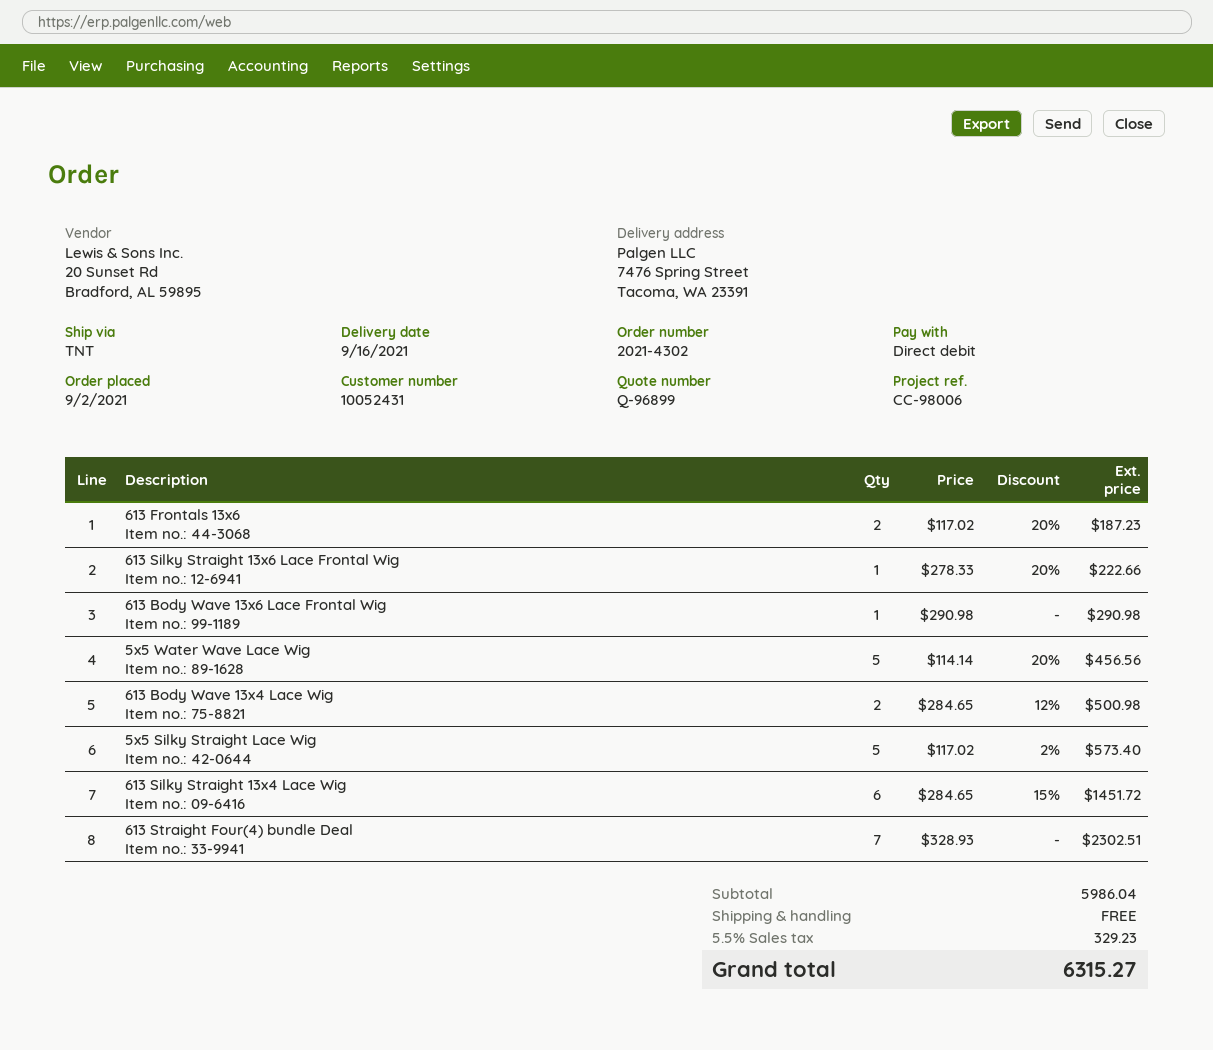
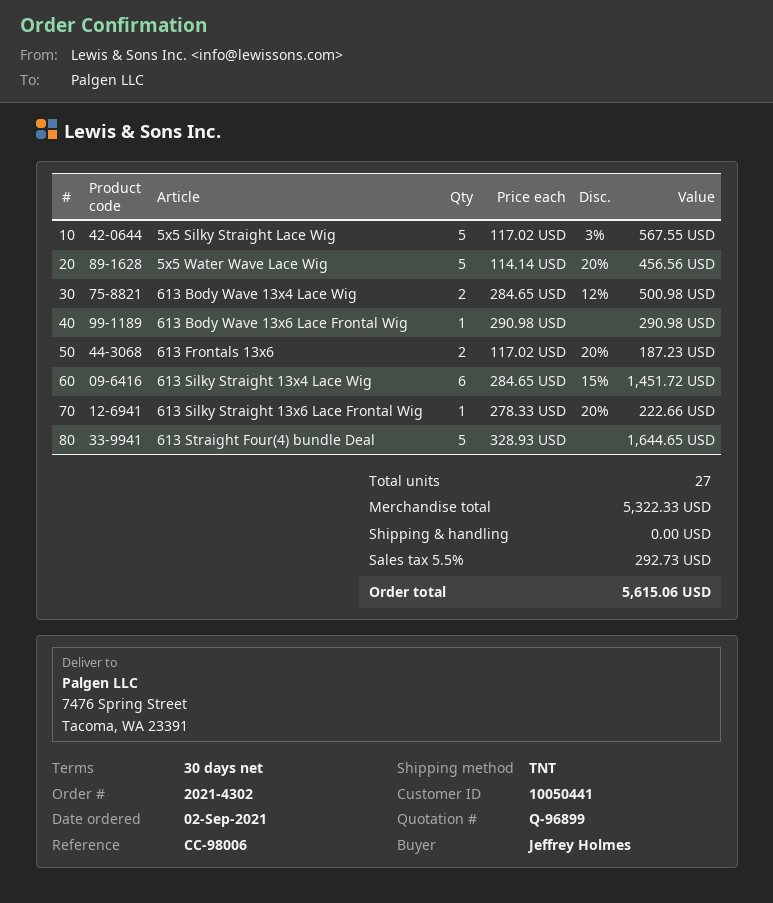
customer number: 10052431 -> 10050441
5x5 Silky Straight Lace Wig: 5 x 117.02 - 2% = 573.40 -> 5 x 117.02 - 3% = 567.55
613 Straight Four(4) bundle Deal: 7 x 328.93 = 2302.51 -> 5 x 328.93 = 1644.65
subtotal: 5986.04 -> 5322.33
tax: 5.5% = 329.23 -> 5.5% = 292.73
total: 6315.27 -> 5615.06

